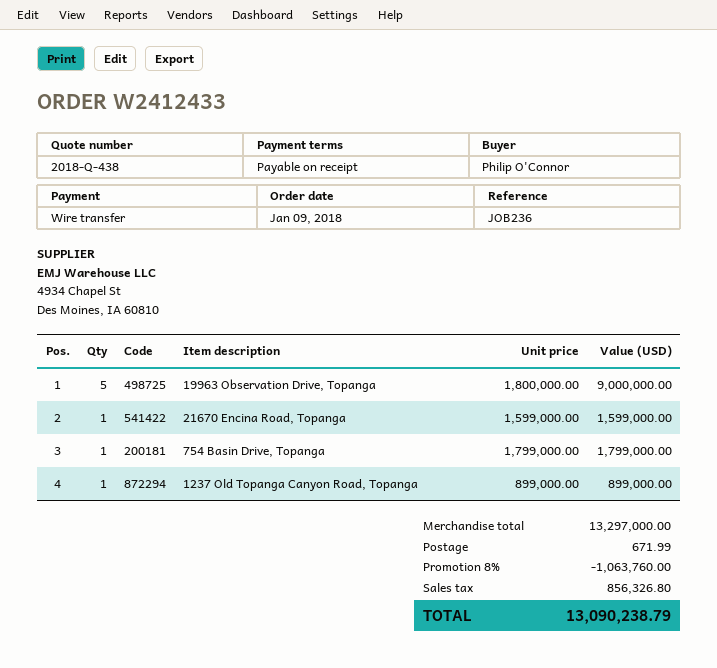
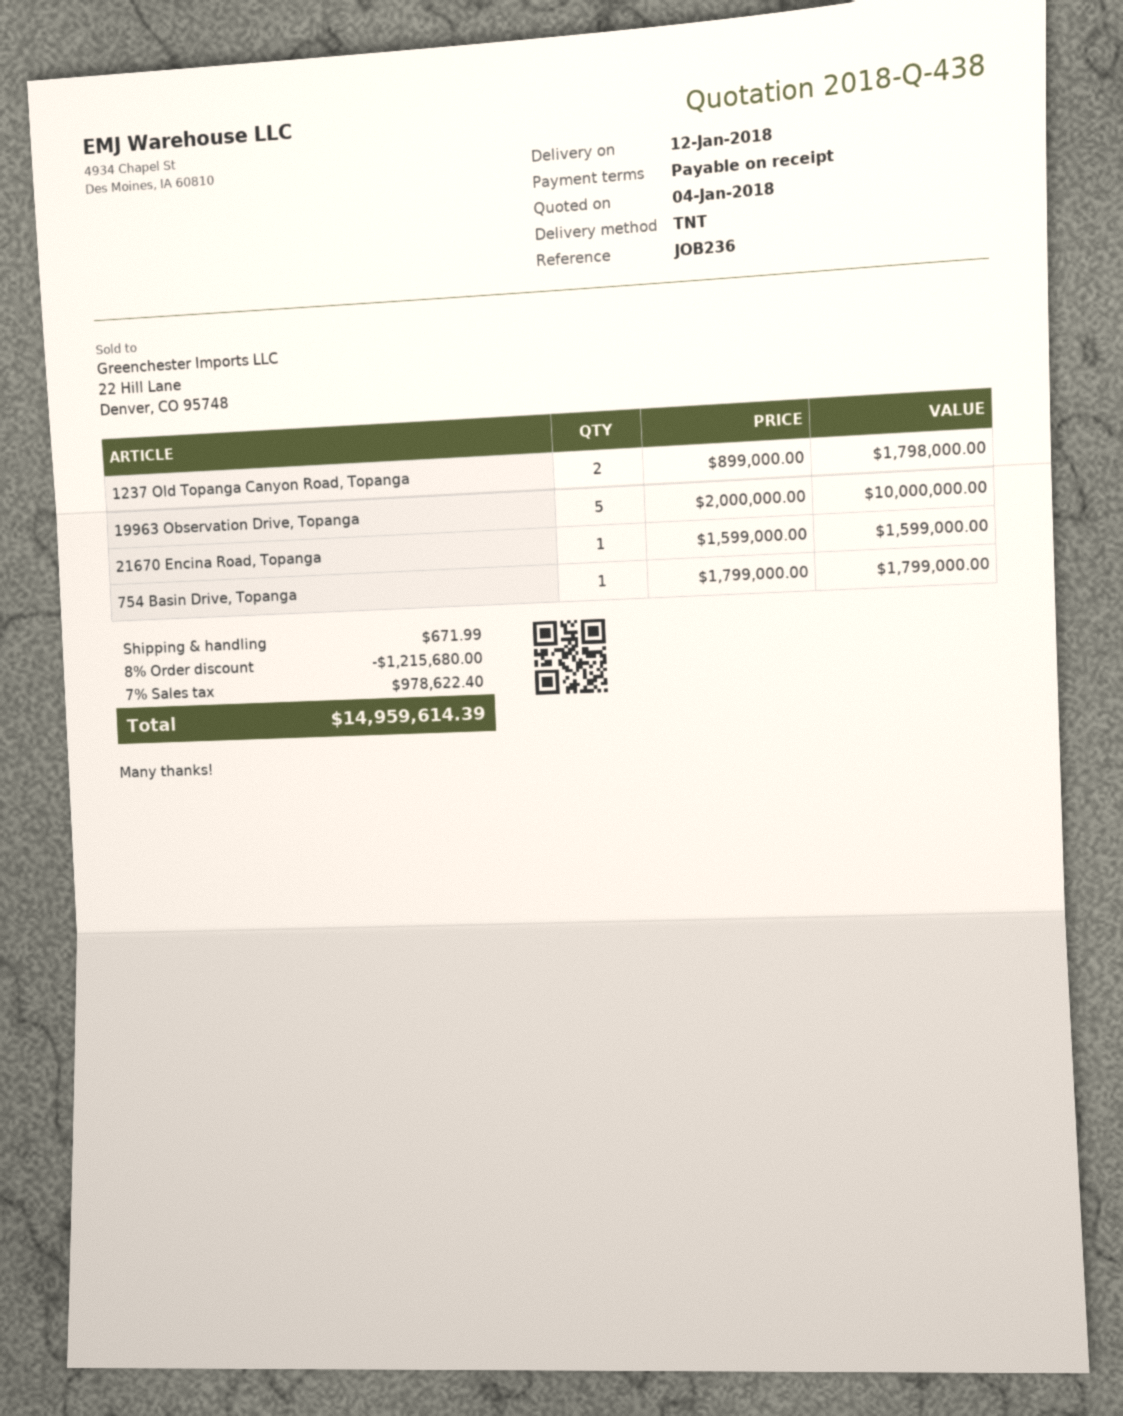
19963 Observation Drive, Topanga: 5 x 1800000.00 = 9000000.00 -> 5 x 2000000.00 = 10000000.00
1237 Old Topanga Canyon Road, Topanga: 1 x 899000.00 = 899000.00 -> 2 x 899000.00 = 1798000.00
discount: 8% = 1063760.00 -> 8% = 1215680.00
tax: 856326.80 -> 978622.40
total: 13090238.79 -> 14959614.39

